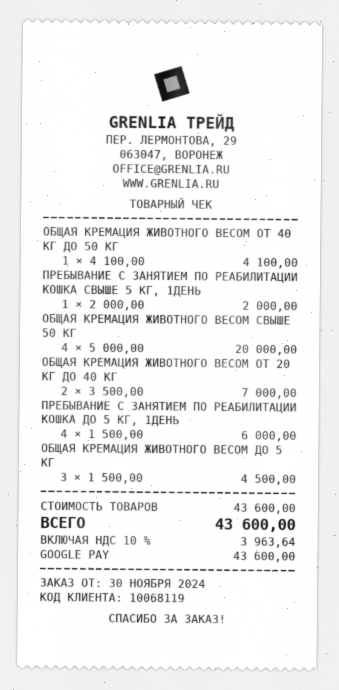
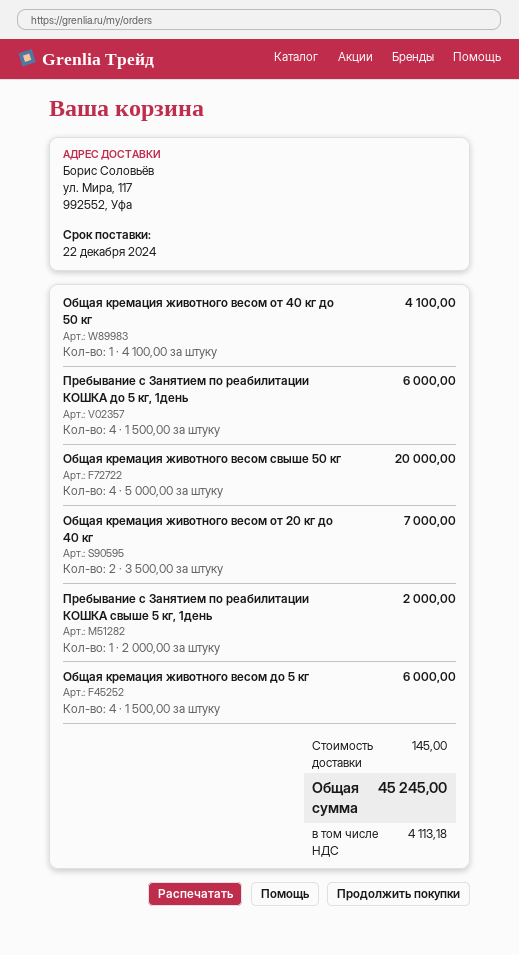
ОБЩАЯ КРЕМАЦИЯ ЖИВОТНОГО ВЕСОМ ДО 5 КГ: 3 x 1500.00 = 4500.00 -> 4 x 1500.00 = 6000.00
shipping: none -> 145.00
tax: 3963.64 -> 4113.18
total: 43600.00 -> 45245.00

